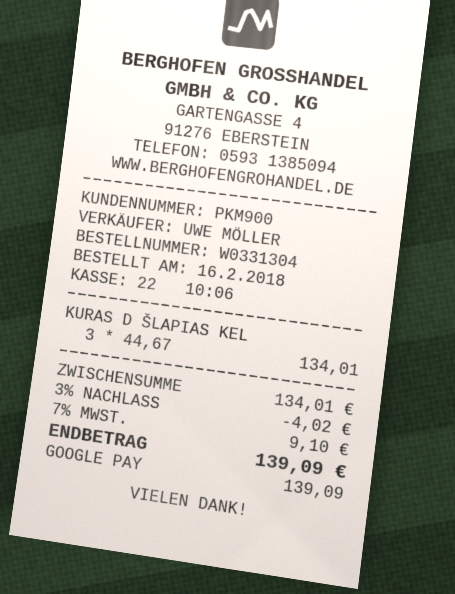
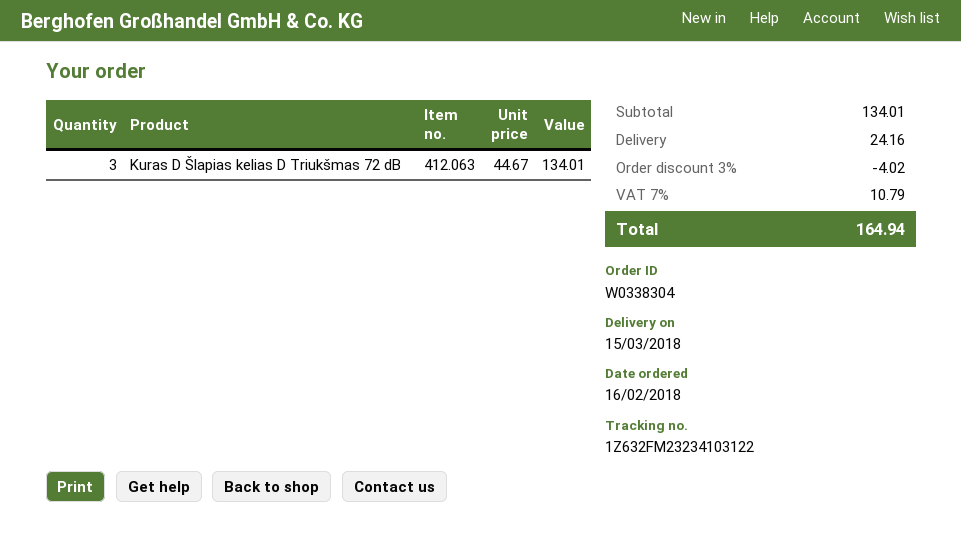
order number: W0331304 -> W0338304
shipping: none -> 24.16
tax: 7% = 9.10 -> 7% = 10.79
total: 139.09 -> 164.94

